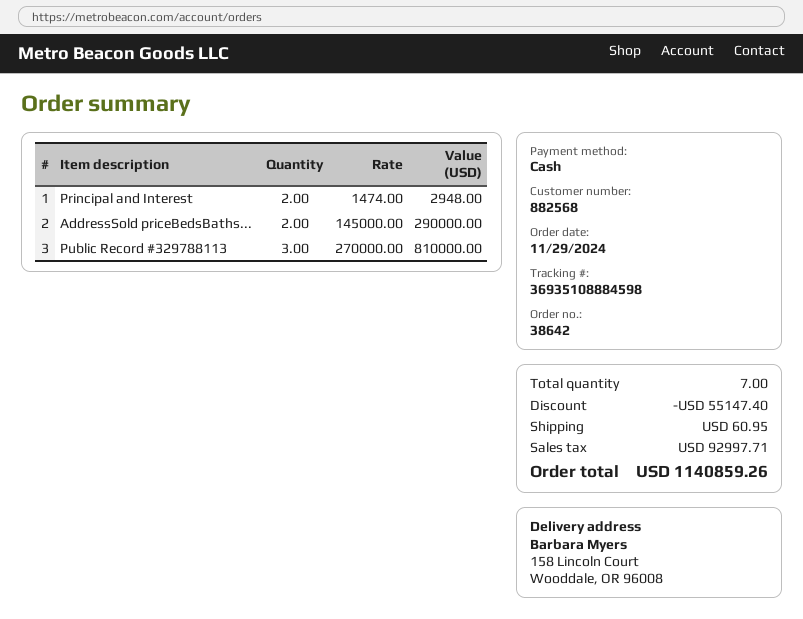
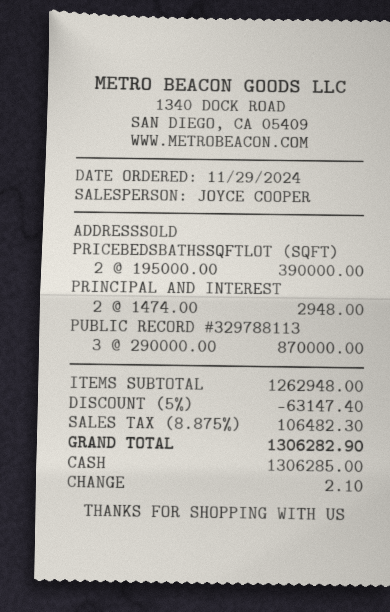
AddressSold priceBedsBaths...: 2 x 145000.00 = 290000.00 -> 2 x 195000.00 = 390000.00
Public Record #329788113: 3 x 270000.00 = 810000.00 -> 3 x 290000.00 = 870000.00
discount: 55147.40 -> 63147.40
shipping: 60.95 -> none
tax: 92997.71 -> 106482.30
total: 1140859.26 -> 1306282.90

